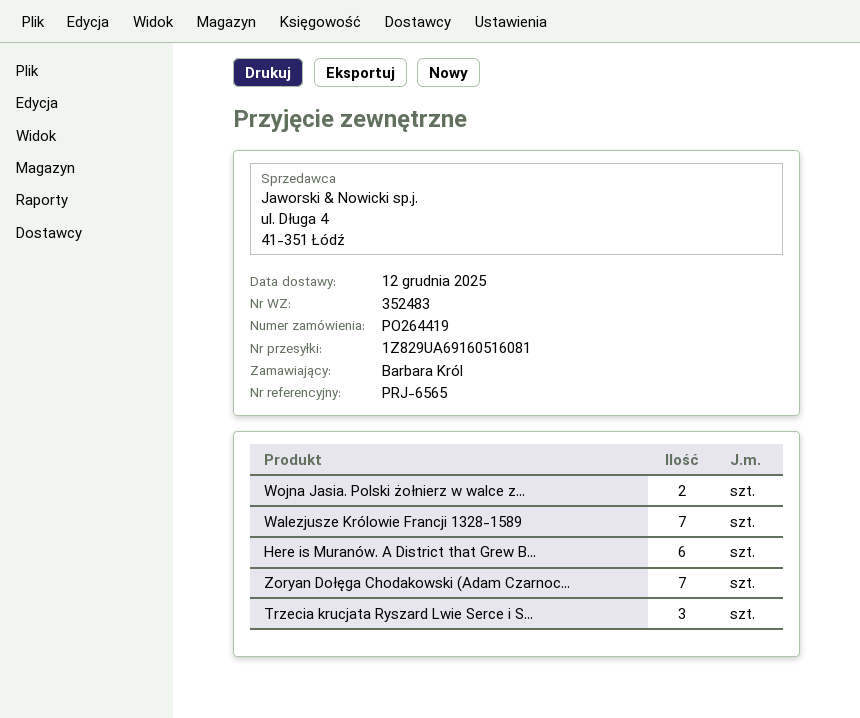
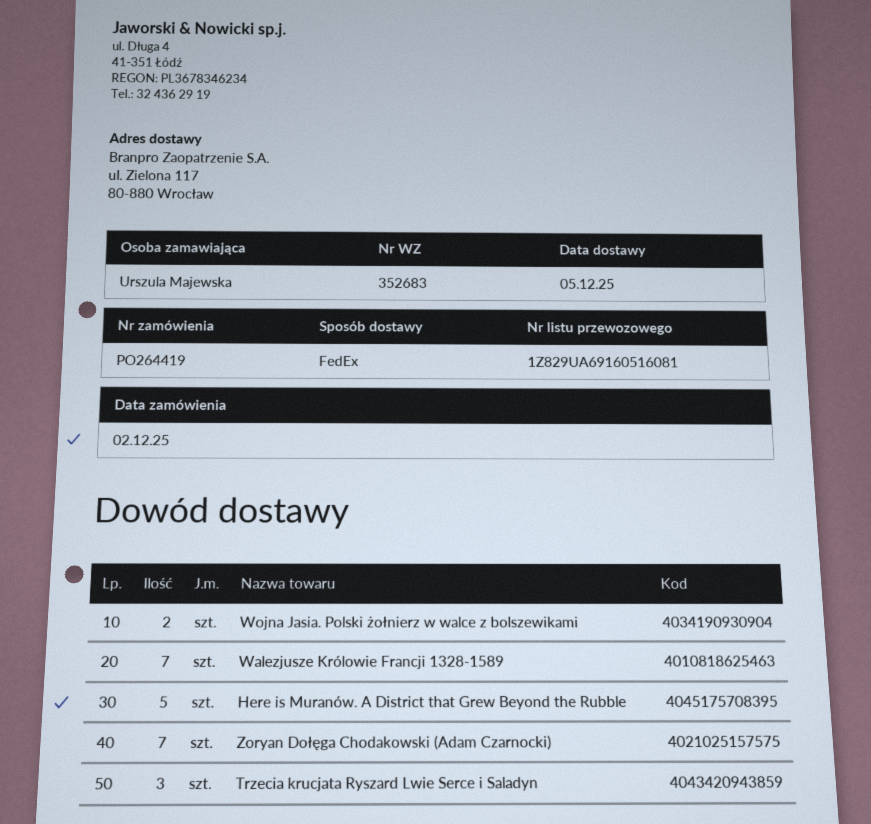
delivery note number: 352483 -> 352683
delivery date: 2025-12-12 -> 2025-12-05
ordered by: Barbara Król -> Urszula Majewska
Here is Muranów. A District that Grew B...: 6 -> 5

